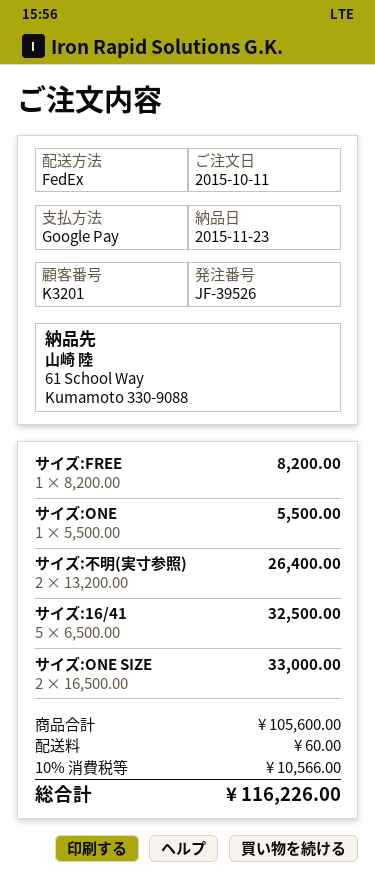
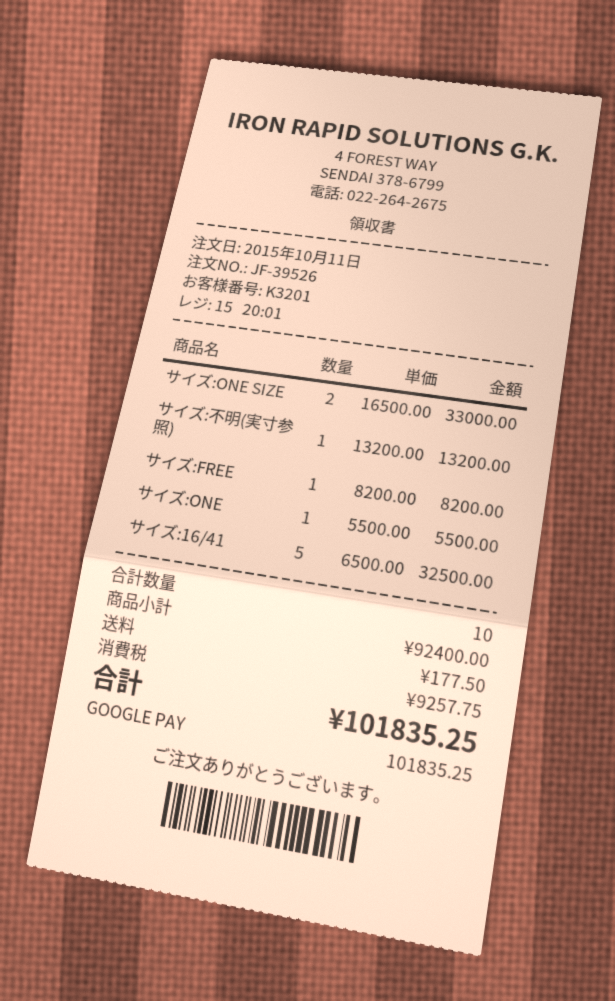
サイズ:不明(実寸参照): 2 x 13200.00 = 26400.00 -> 1 x 13200.00 = 13200.00
subtotal: 105600.00 -> 92400.00
shipping: 60.00 -> 177.50
tax: 10566.00 -> 9257.75
total: 116226.00 -> 101835.25

